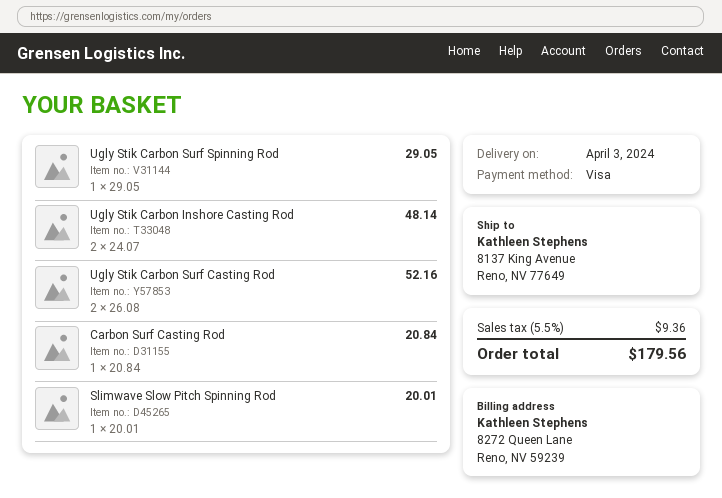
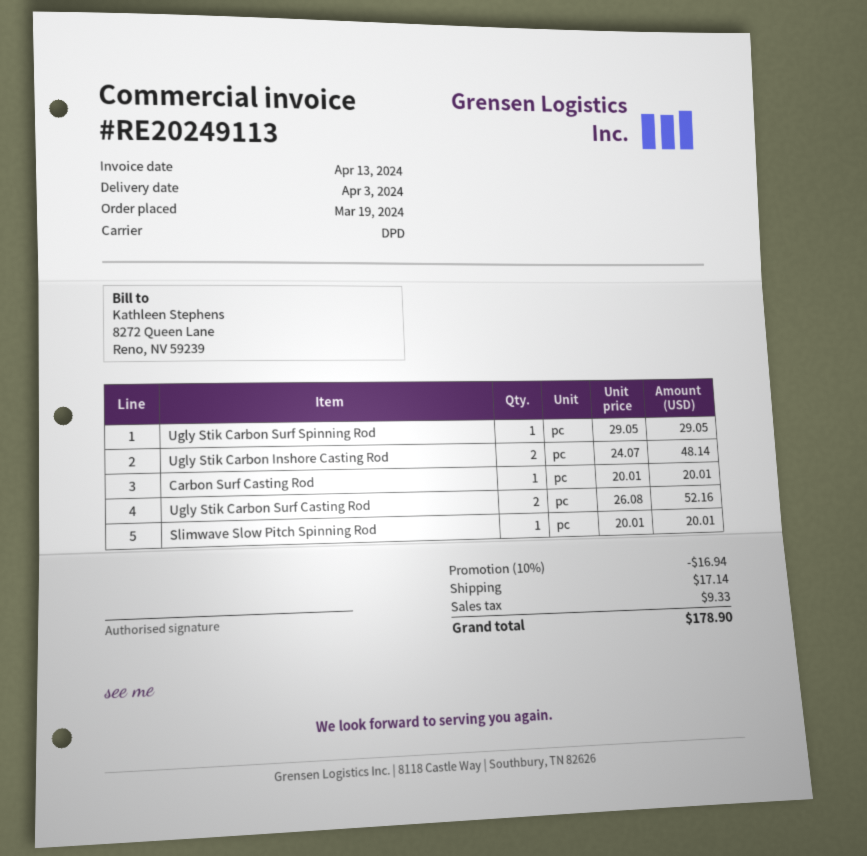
Carbon Surf Casting Rod: 1 x 20.84 = 20.84 -> 1 x 20.01 = 20.01
discount: none -> 10% = 16.94
shipping: none -> 17.14
tax: 9.36 -> 9.33
total: 179.56 -> 178.90

